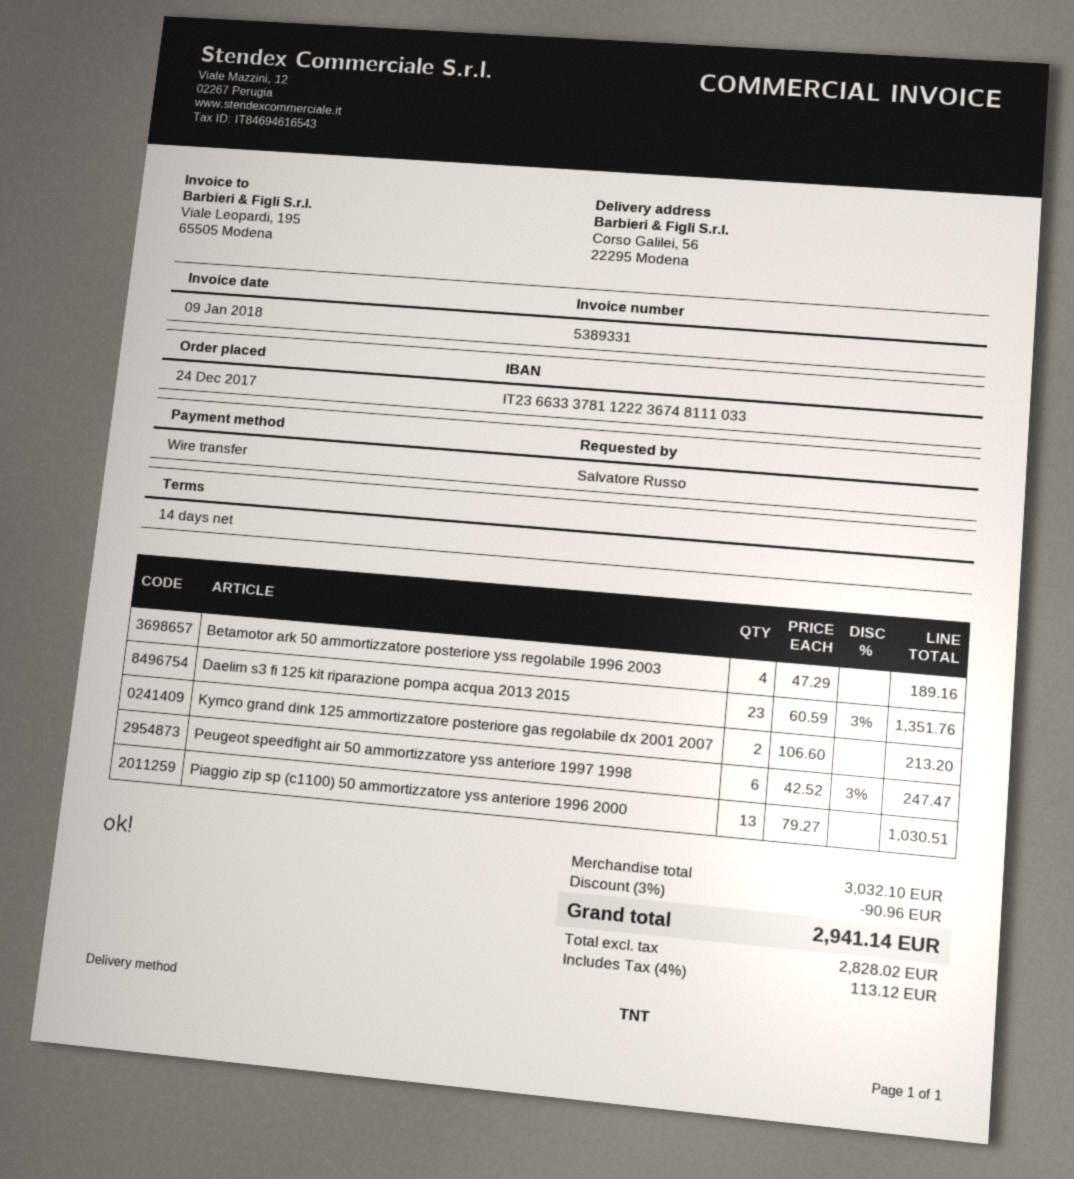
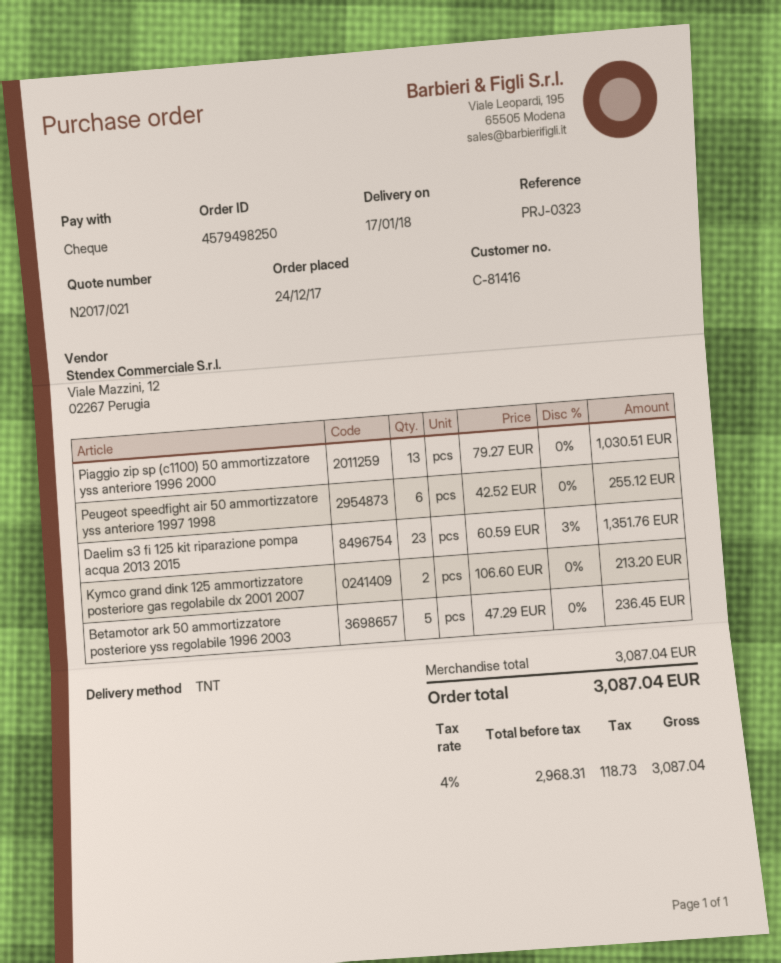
payment method: bank transfer -> cheque
Betamotor ark 50 ammortizzatore posteriore yss regolabile 1996 2003: 4 x 47.29 = 189.16 -> 5 x 47.29 = 236.45
Peugeot speedfight air 50 ammortizzatore yss anteriore 1997 1998: 6 x 42.52 - 3% = 247.47 -> 6 x 42.52 = 255.12
subtotal: 3032.10 -> 3087.04
discount: 3% = 90.96 -> none
net: 2828.02 -> 2968.31
tax: 4% = 113.12 -> 4% = 118.73
total: 2941.14 -> 3087.04

